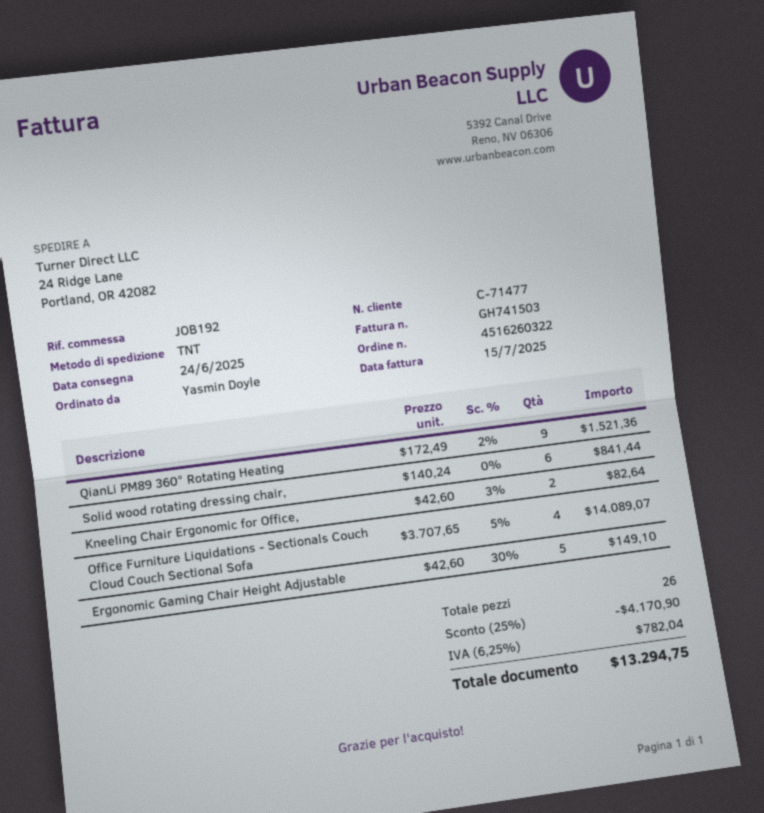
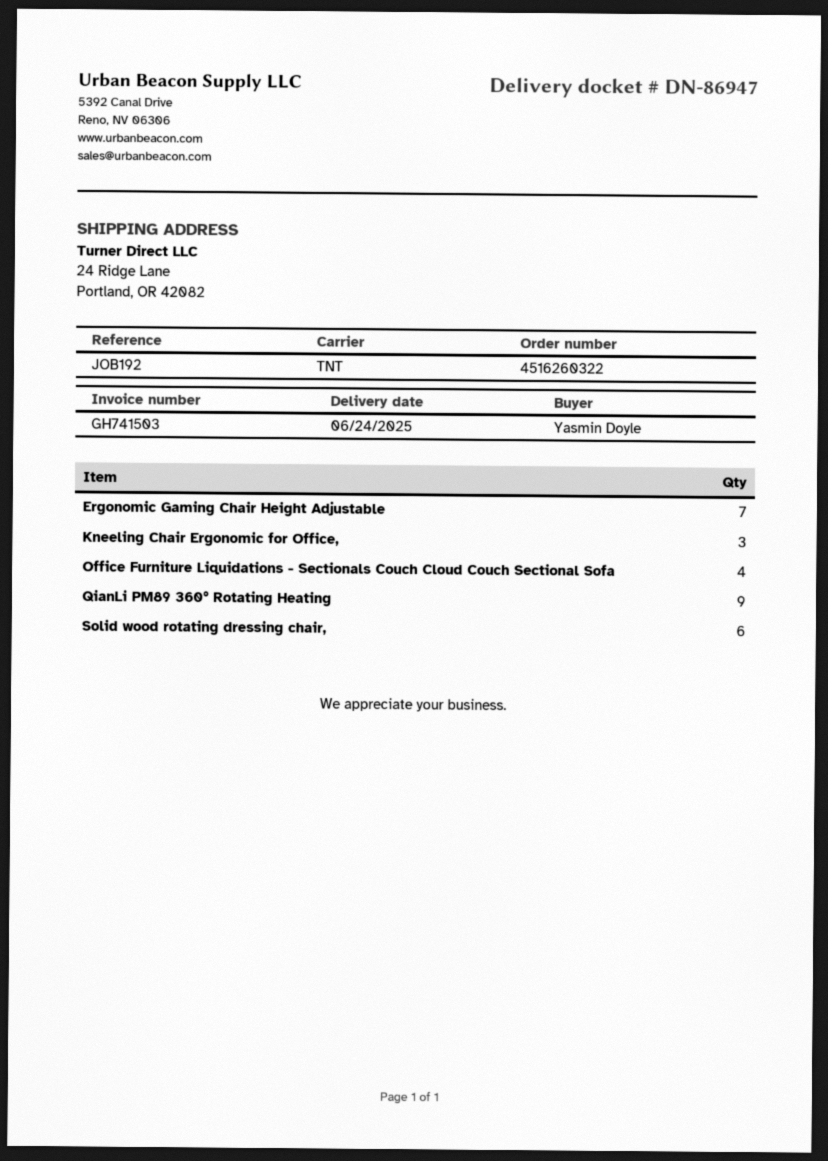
Kneeling Chair Ergonomic for Office,: 2 -> 3
Ergonomic Gaming Chair Height Adjustable: 5 -> 7

